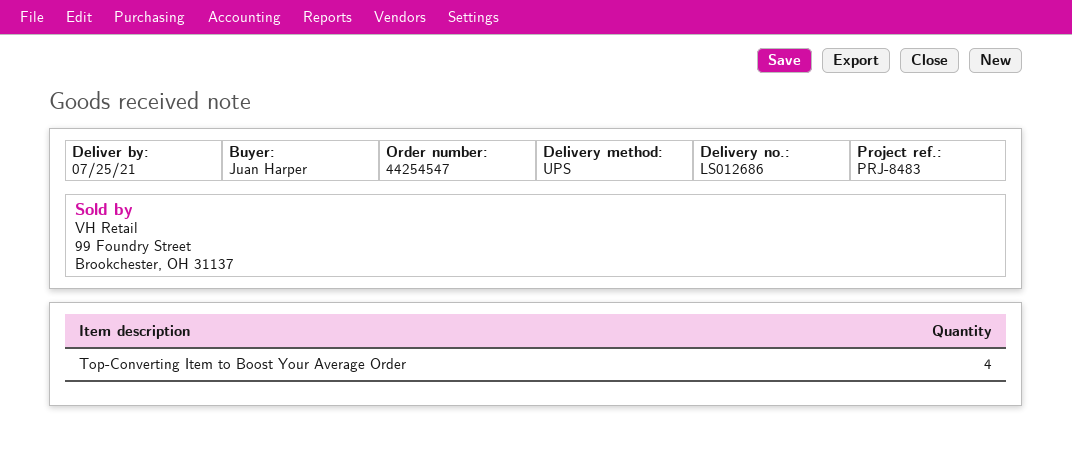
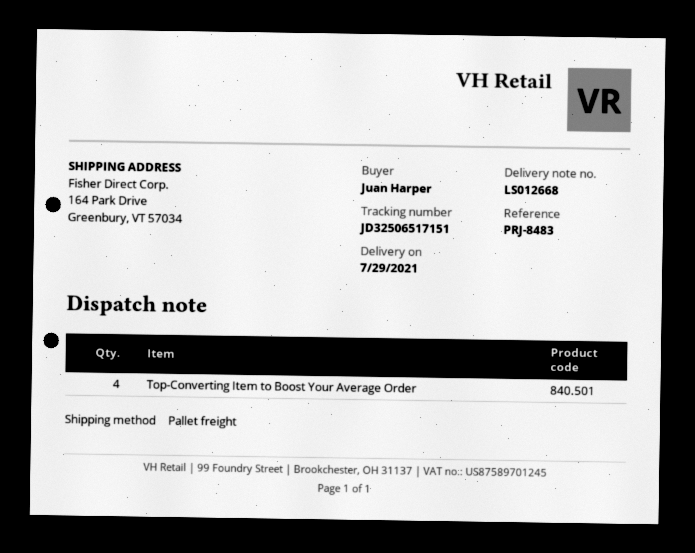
delivery note number: LS012686 -> LS012668
delivery date: 2021-07-25 -> 2021-07-29
shipping method: UPS -> pallet freight

